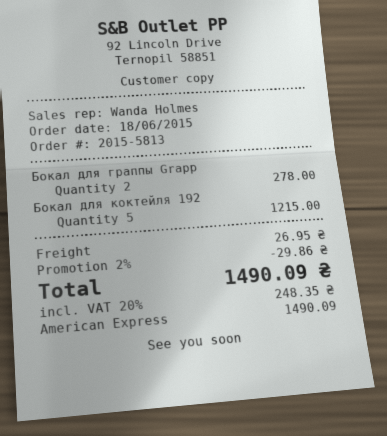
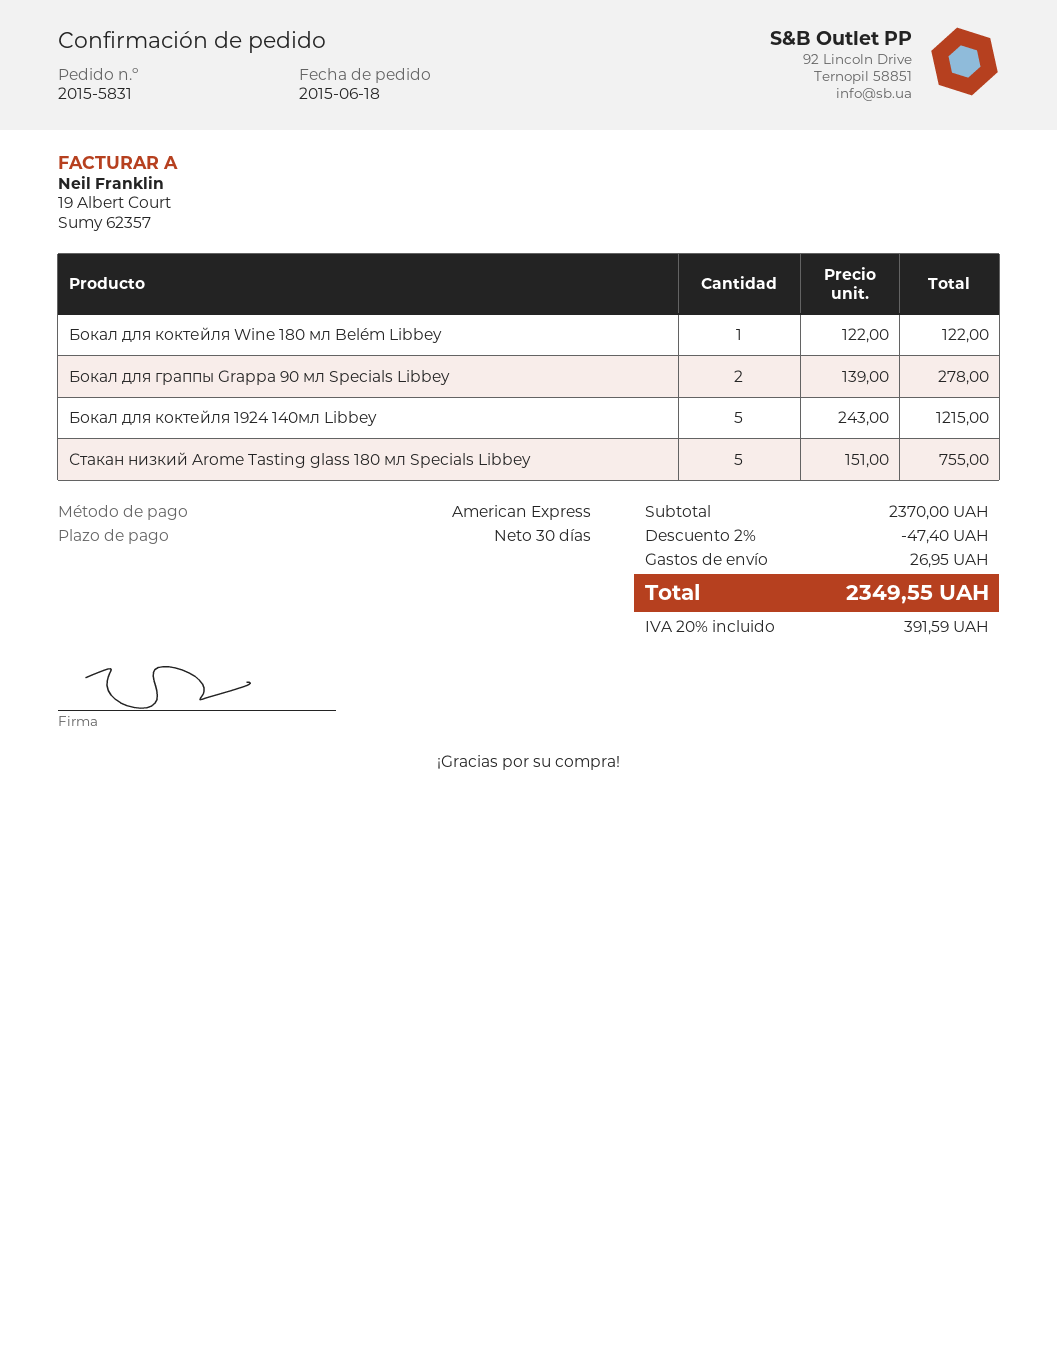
order number: 2015-5813 -> 2015-5831
Бокал для коктейля Wine 180 мл Belém Libbey: none -> 1 for 122.00
Стакан низкий Arome Tasting glass 180 мл Specials Libbey: none -> 5 for 755.00
discount: 2% = 29.86 -> 2% = 47.40
tax: 20% = 248.35 -> 20% = 391.59
total: 1490.09 -> 2349.55

